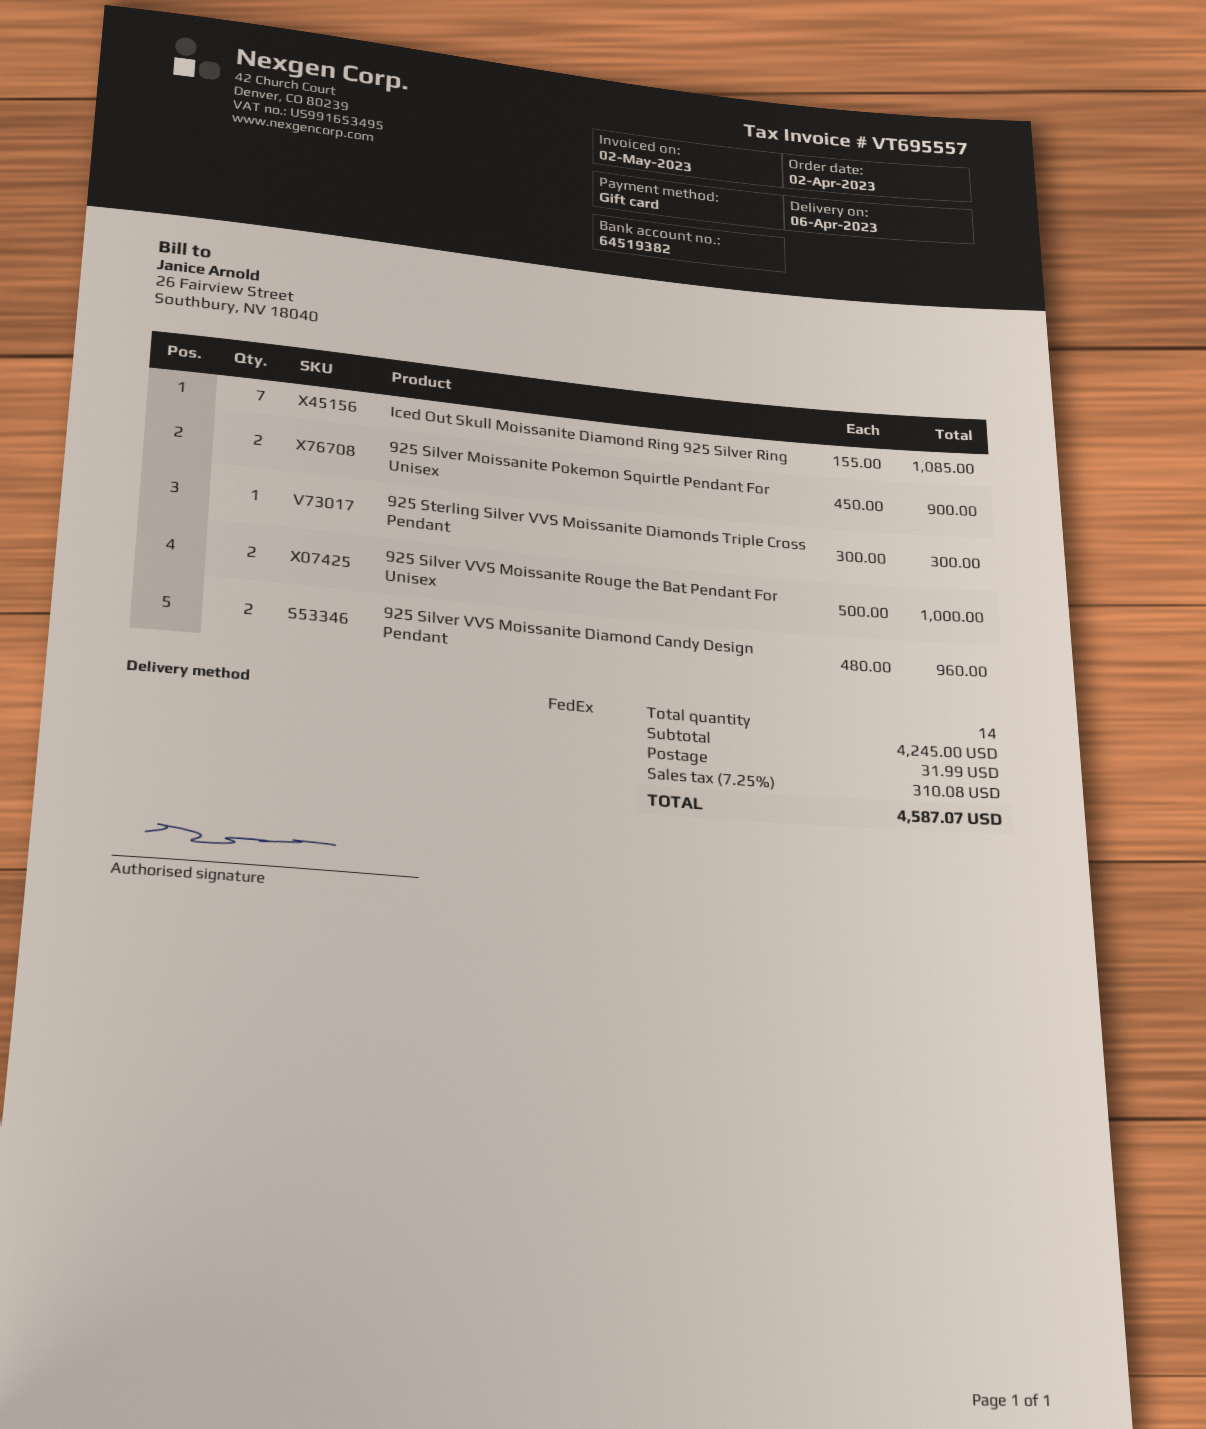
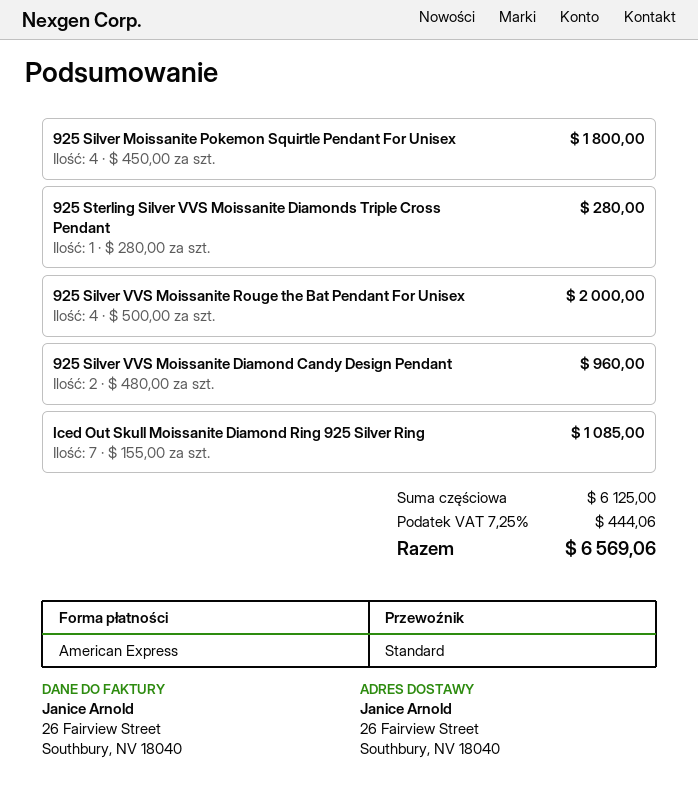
payment method: gift card -> American Express
shipping method: FedEx -> standard
925 Silver Moissanite Pokemon Squirtle Pendant For Unisex: 2 x 450.00 = 900.00 -> 4 x 450.00 = 1800.00
925 Sterling Silver VVS Moissanite Diamonds Triple Cross Pendant: 1 x 300.00 = 300.00 -> 1 x 280.00 = 280.00
925 Silver VVS Moissanite Rouge the Bat Pendant For Unisex: 2 x 500.00 = 1000.00 -> 4 x 500.00 = 2000.00
subtotal: 4245.00 -> 6125.00
shipping: 31.99 -> none
tax: 7.25% = 310.08 -> 7.25% = 444.06
total: 4587.07 -> 6569.06

